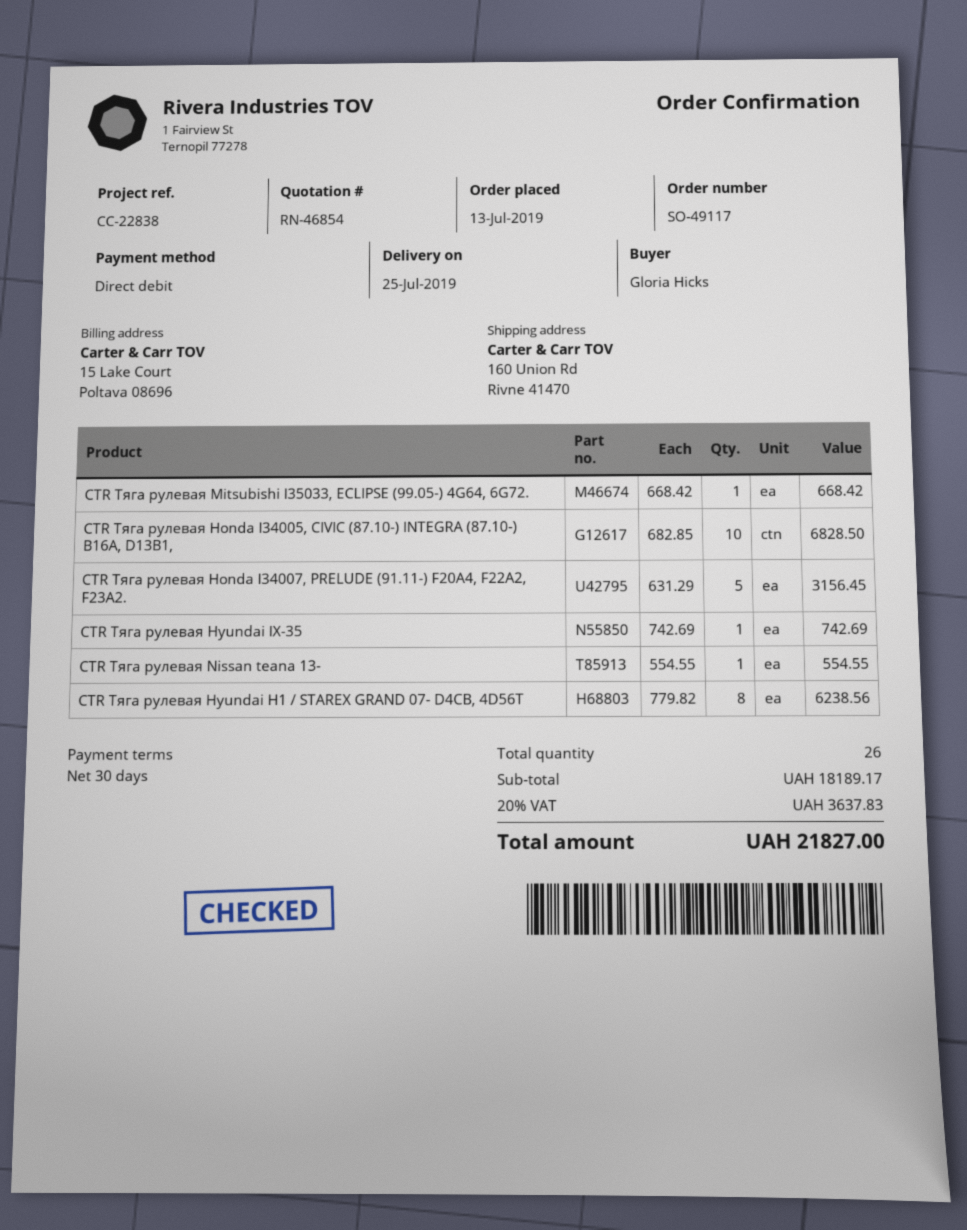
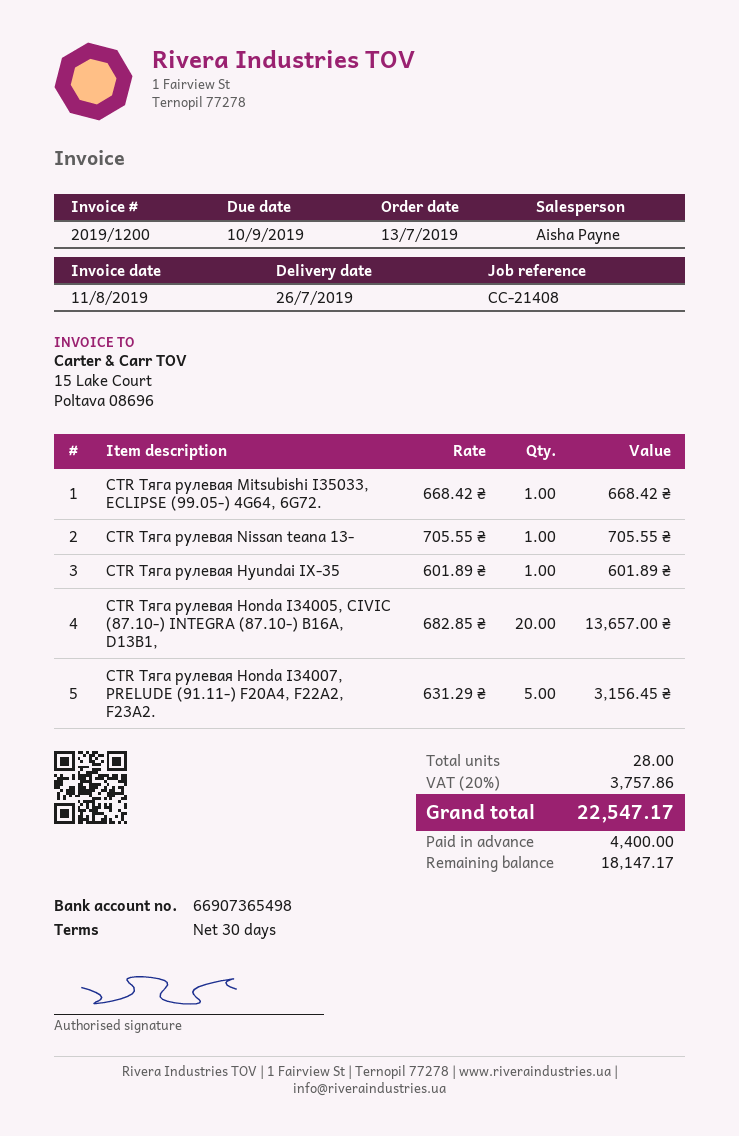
delivery date: 2019-07-25 -> 2019-07-26
reference: CC-22838 -> CC-21408
CTR Тяга рулевая Honda I34005, CIVIC (87.10-) INTEGRA (87.10-) B16A, D13B1,: 10 x 682.85 = 6828.50 -> 20 x 682.85 = 13657.00
CTR Тяга рулевая Hyundai IX-35: 1 x 742.69 = 742.69 -> 1 x 601.89 = 601.89
CTR Тяга рулевая Nissan teana 13-: 1 x 554.55 = 554.55 -> 1 x 705.55 = 705.55
CTR Тяга рулевая Hyundai H1 / STAREX GRAND 07- D4CB, 4D56T: 8 x 779.82 = 6238.56 -> none
total quantity: 26 -> 28
tax: 20% = 3637.83 -> 20% = 3757.86
total: 21827.00 -> 22547.17

